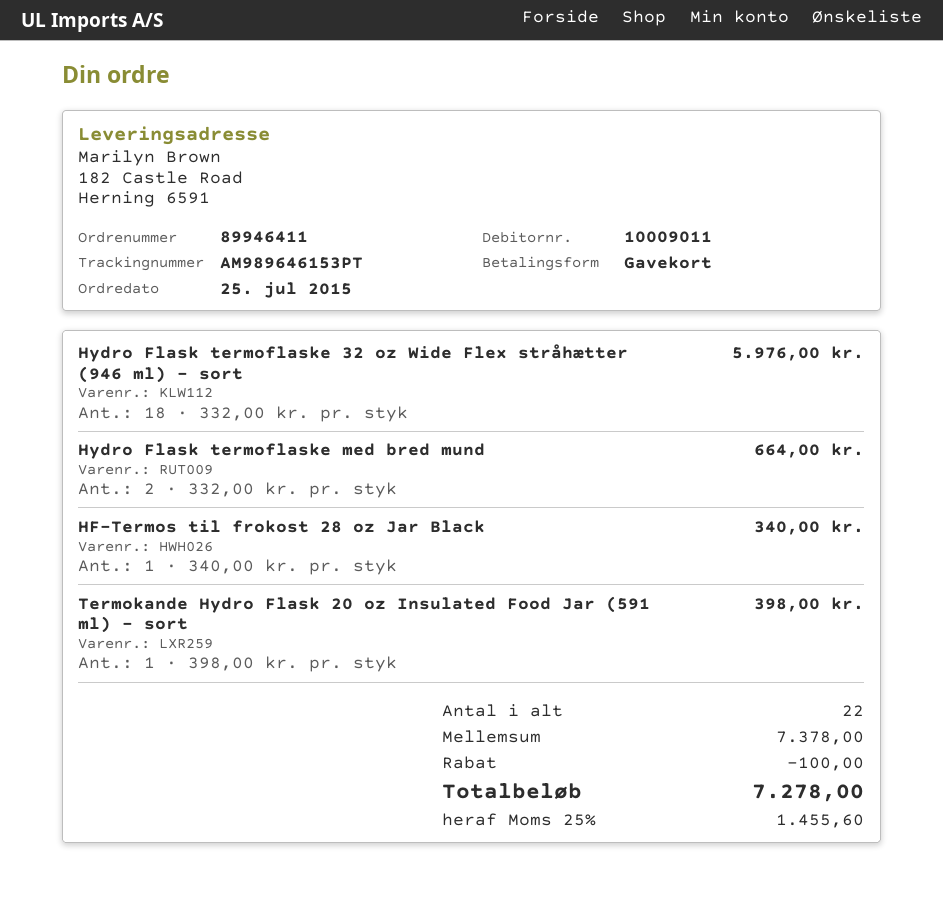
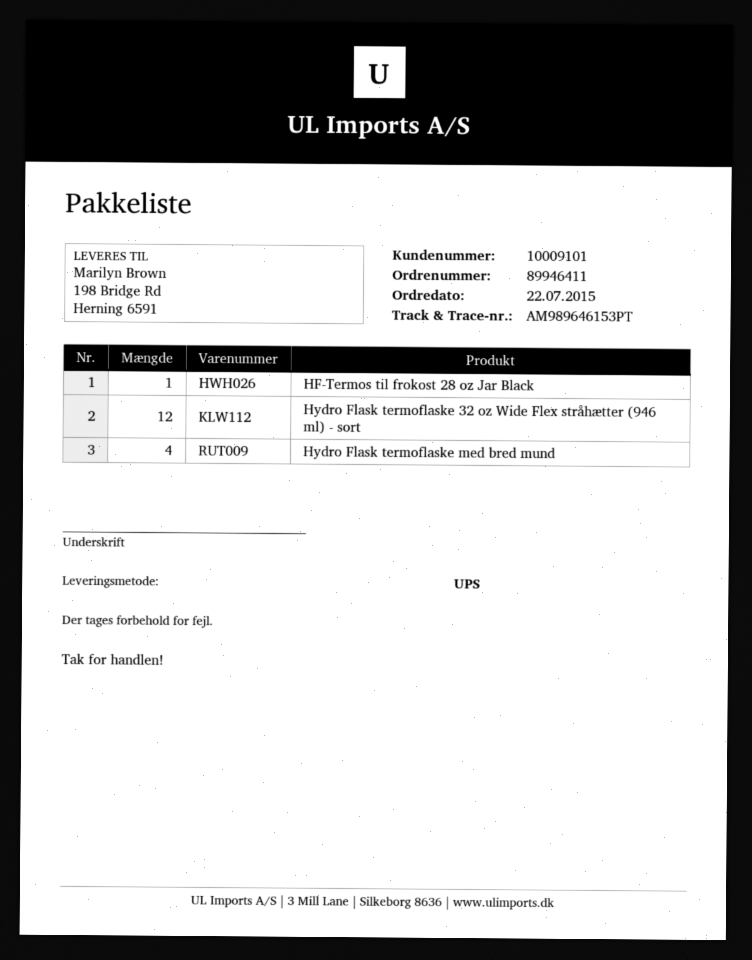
order date: 2015-07-25 -> 2015-07-22
customer number: 10009011 -> 10009101
ship to: 182 Castle Road, Herning 6591 -> 198 Bridge Rd, Herning 6591
Hydro Flask termoflaske 32 oz Wide Flex stråhætter (946 ml) - sort: 18 -> 12
Hydro Flask termoflaske med bred mund: 2 -> 4
Termokande Hydro Flask 20 oz Insulated Food Jar (591 ml) - sort: 1 -> none

